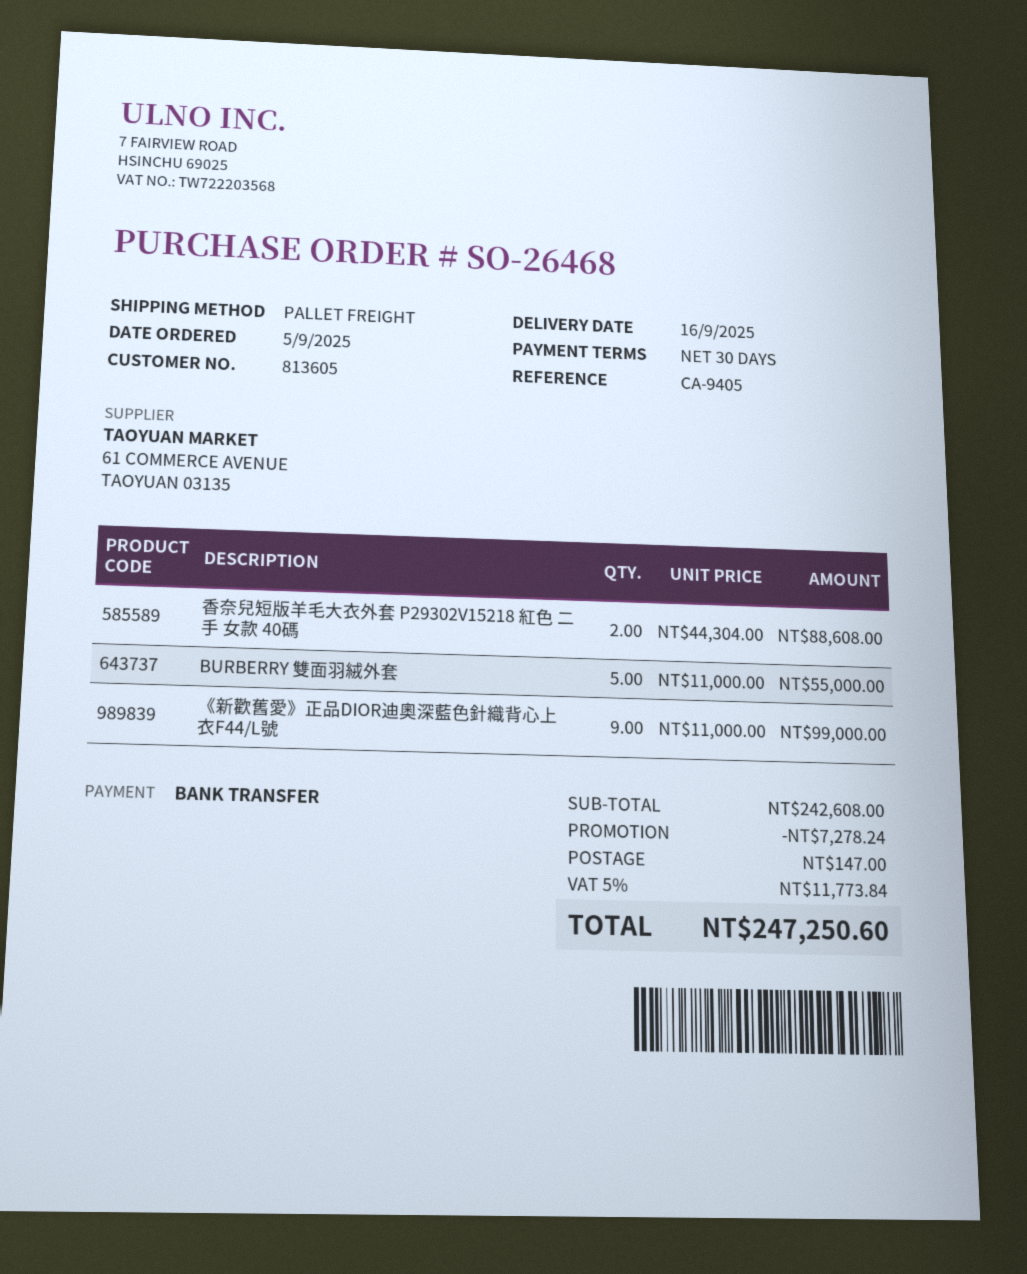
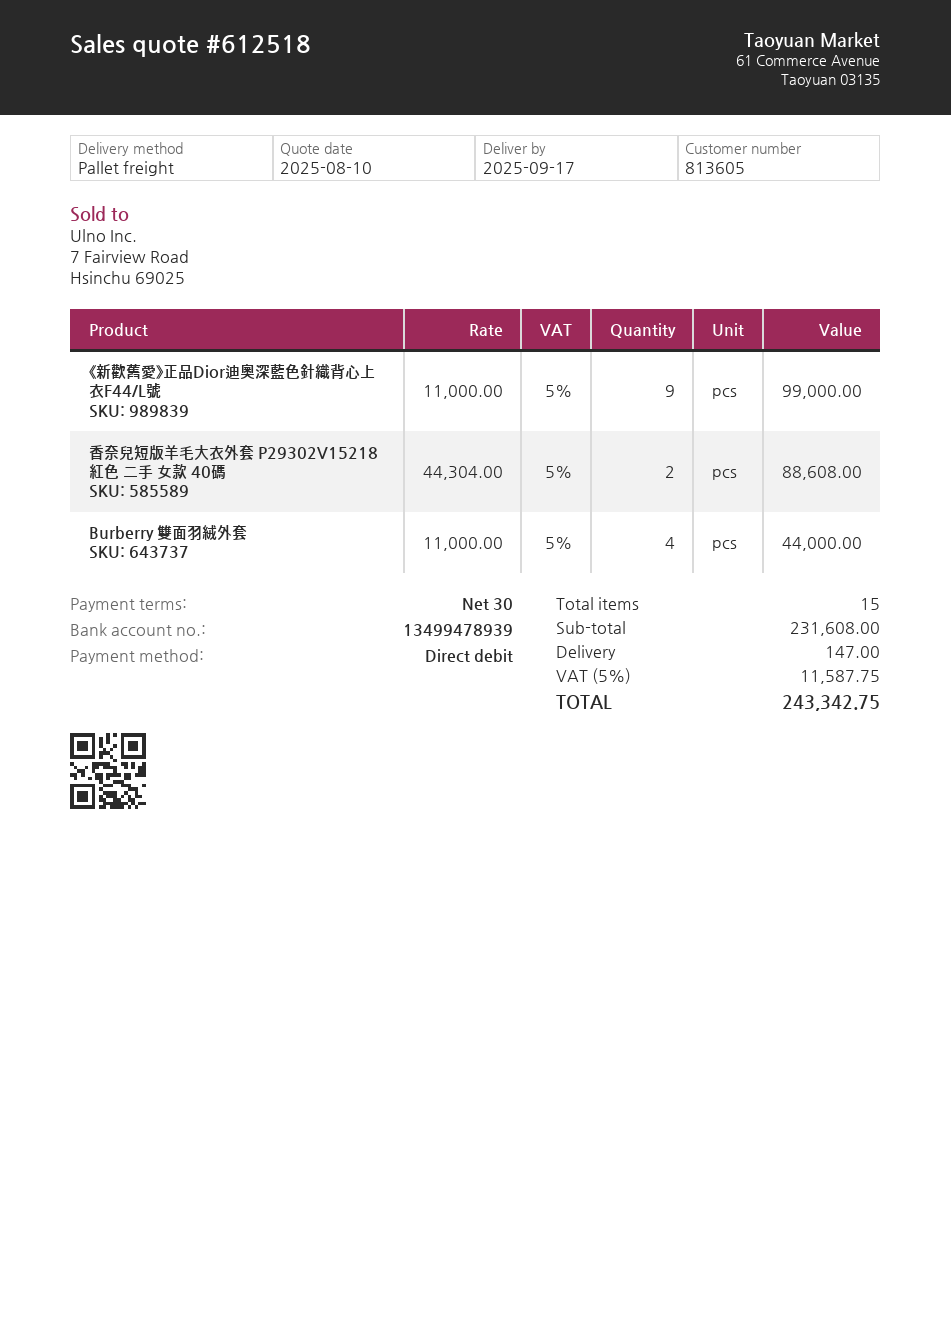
delivery date: 2025-09-16 -> 2025-09-17
payment method: bank transfer -> direct debit
BURBERRY 雙面羽絨外套: 5 x 11000.00 = 55000.00 -> 4 x 11000.00 = 44000.00
subtotal: 242608.00 -> 231608.00
discount: 7278.24 -> none
tax: 5% = 11773.84 -> 5% = 11587.75
total: 247250.60 -> 243342.75

